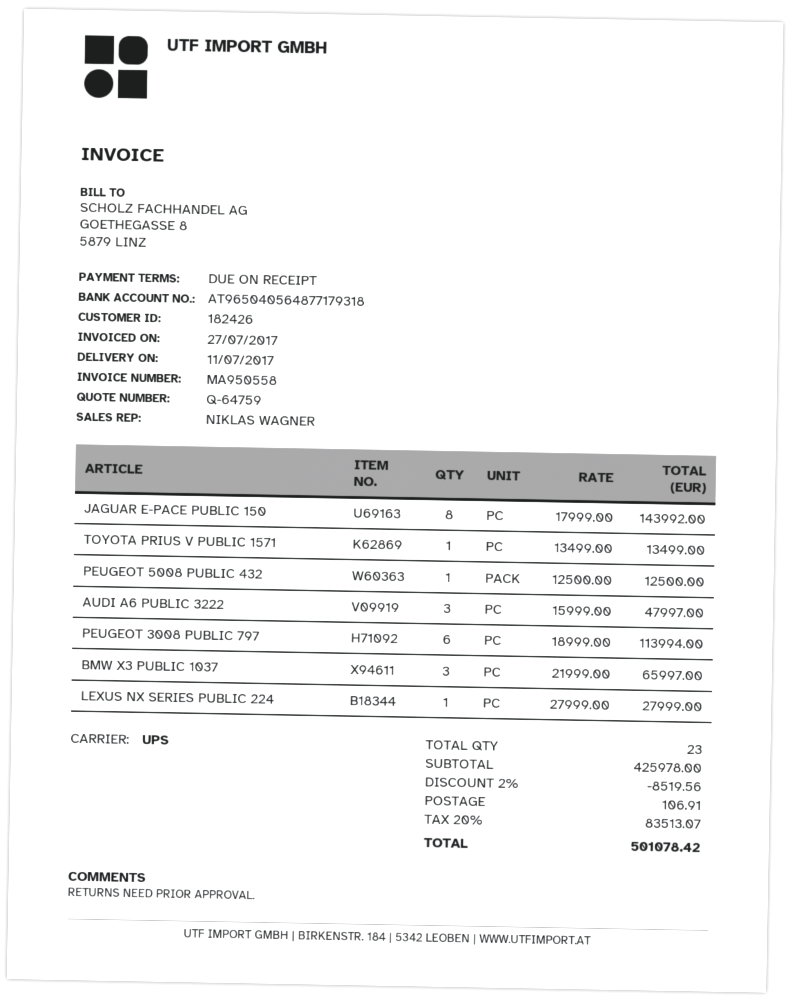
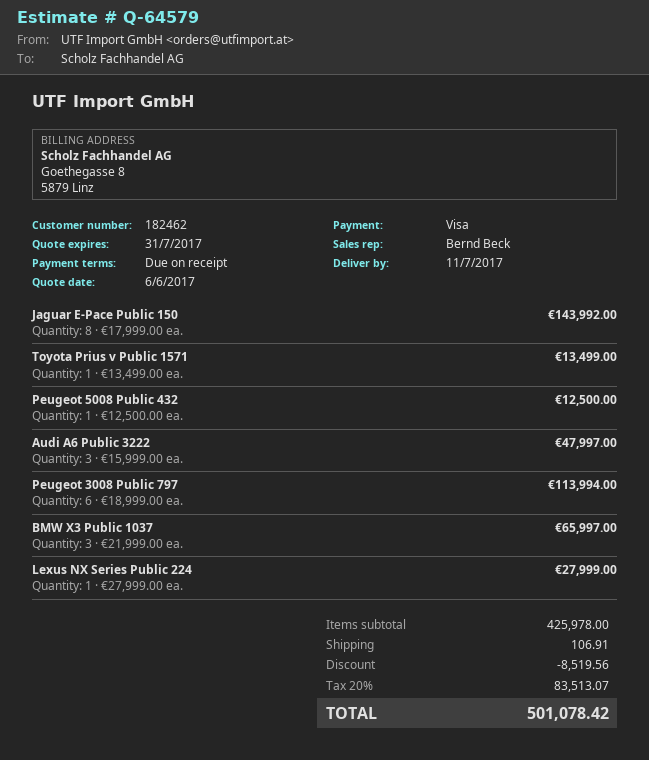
quote number: Q-64759 -> Q-64579
customer number: 182426 -> 182462
sales rep: NIKLAS WAGNER -> Bernd Beck

